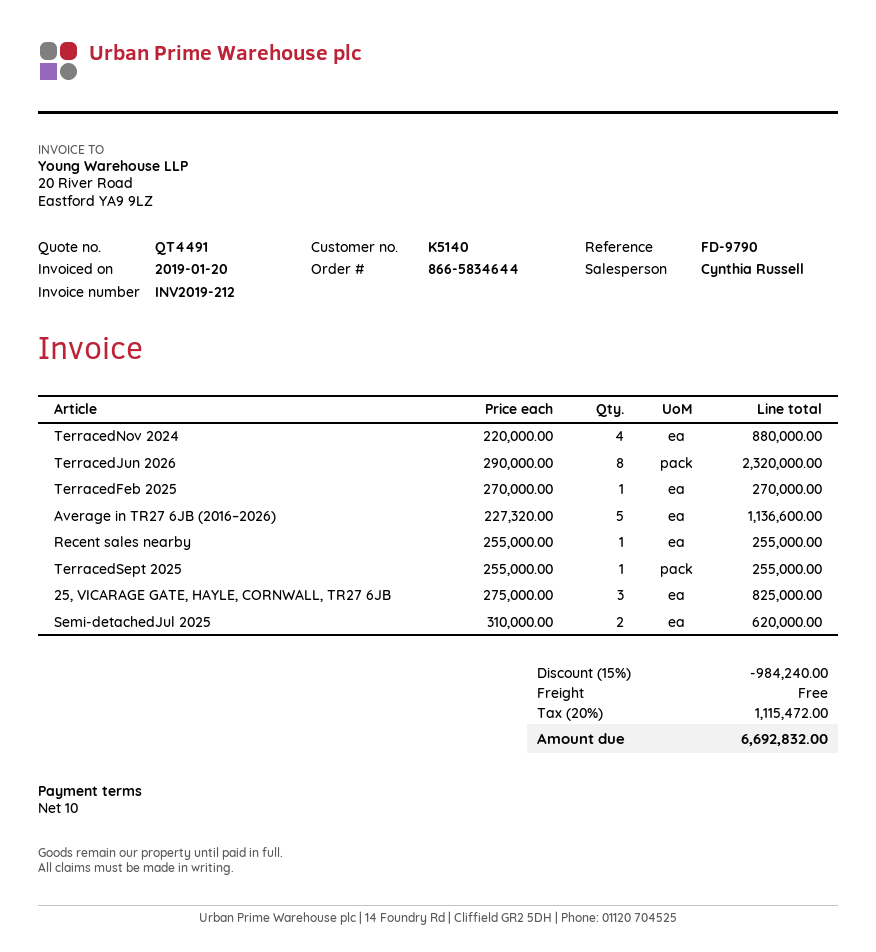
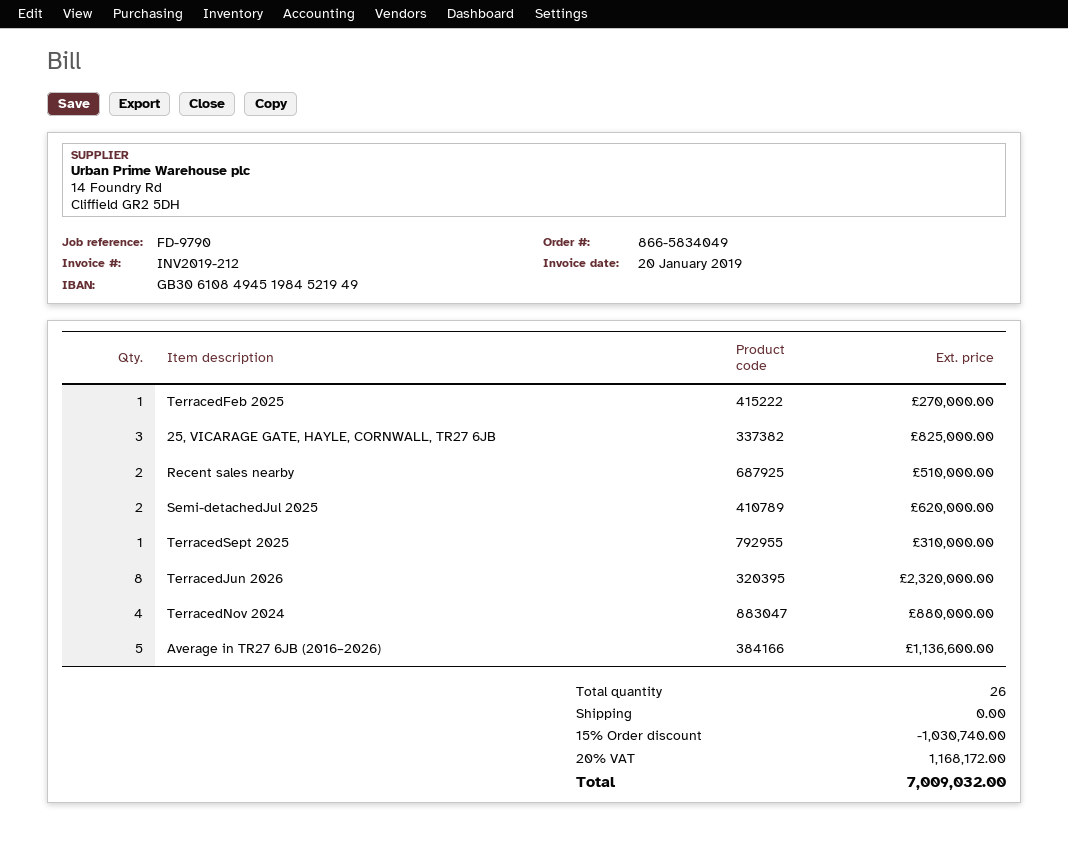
order number: 866-5834644 -> 866-5834049
Recent sales nearby: 1 for 255000.00 -> 2 for 510000.00
TerracedSept 2025: 1 for 255000.00 -> 1 for 310000.00
discount: 15% = 984240.00 -> 15% = 1030740.00
tax: 20% = 1115472.00 -> 20% = 1168172.00
total: 6692832.00 -> 7009032.00

